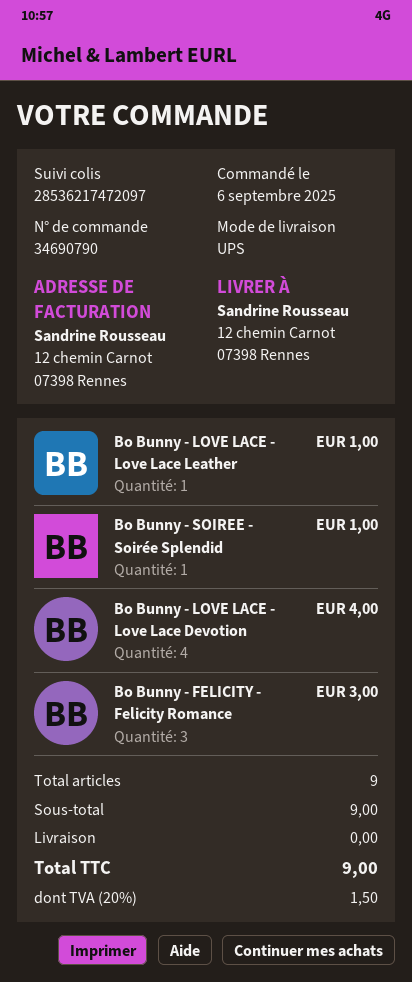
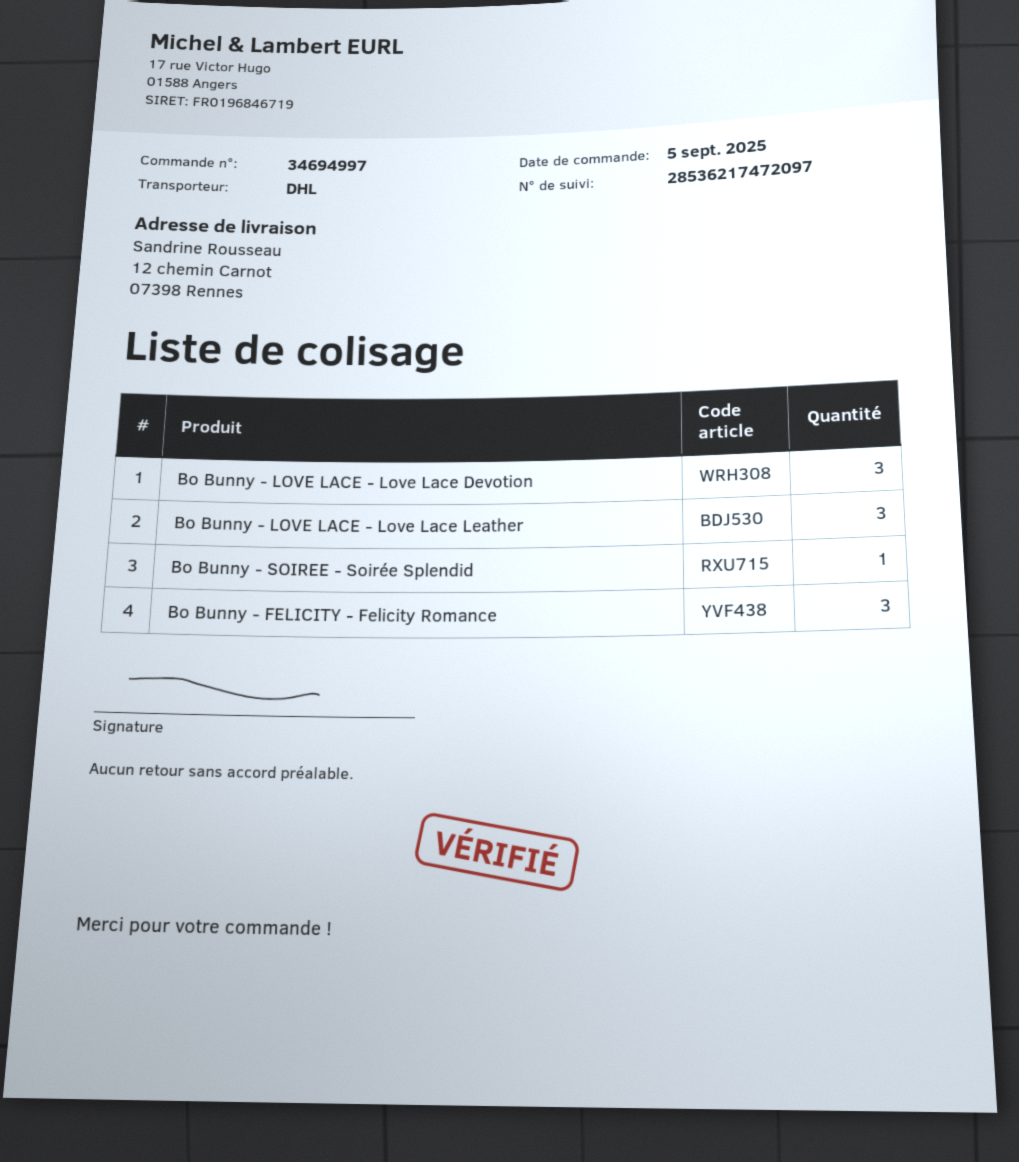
order number: 34690790 -> 34694997
order date: 2025-09-06 -> 2025-09-05
shipping method: UPS -> DHL
Bo Bunny - LOVE LACE - Love Lace Leather: 1 -> 3
Bo Bunny - LOVE LACE - Love Lace Devotion: 4 -> 3

